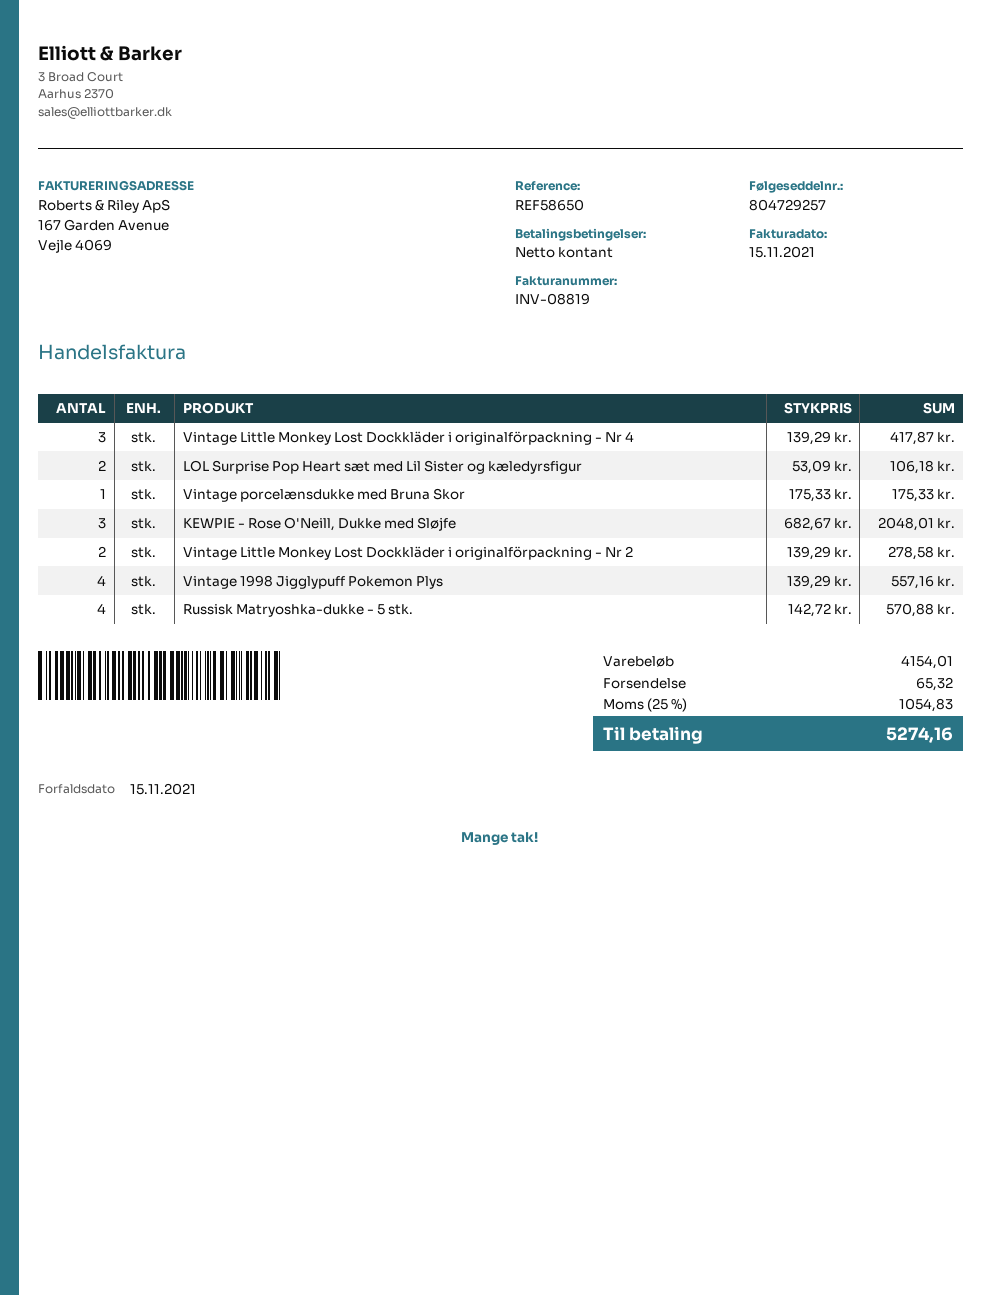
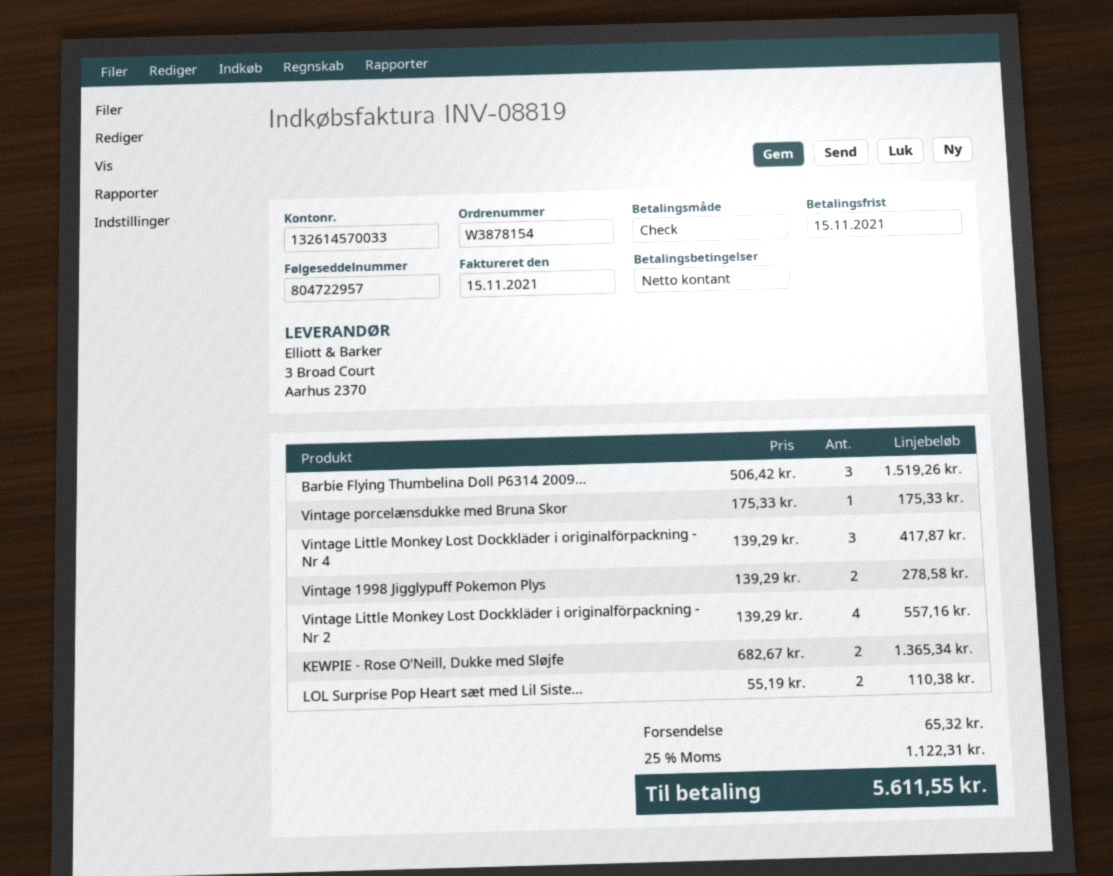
delivery note number: 804729257 -> 804722957
LOL Surprise Pop Heart sæt med Lil Sister og kæledyrsfigur: 2 x 53.09 = 106.18 -> 2 x 55.19 = 110.38
KEWPIE - Rose O'Neill, Dukke med Sløjfe: 3 x 682.67 = 2048.01 -> 2 x 682.67 = 1365.34
Vintage Little Monkey Lost Dockkläder i originalförpackning - Nr 2: 2 x 139.29 = 278.58 -> 4 x 139.29 = 557.16
Vintage 1998 Jigglypuff Pokemon Plys: 4 x 139.29 = 557.16 -> 2 x 139.29 = 278.58
Russisk Matryoshka-dukke - 5 stk.: 4 x 142.72 = 570.88 -> none
Barbie Flying Thumbelina Doll P6314 2009...: none -> 3 x 506.42 = 1519.26
tax: 25% = 1054.83 -> 25% = 1122.31
total: 5274.16 -> 5611.55

